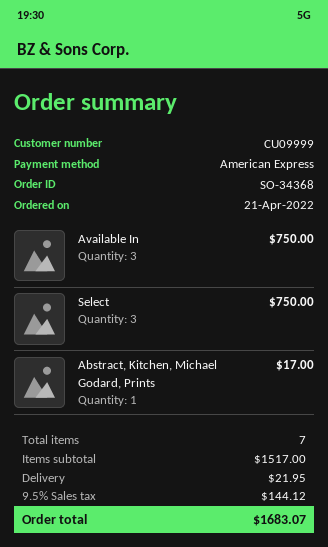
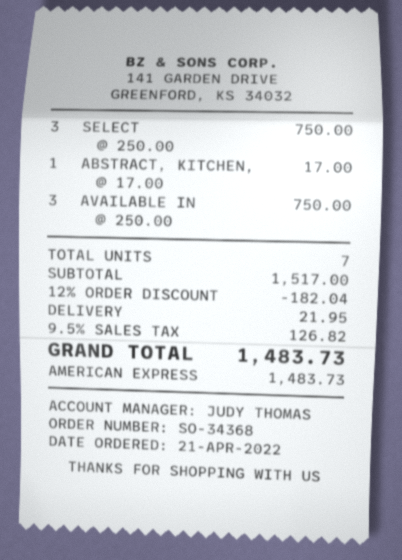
discount: none -> 12% = 182.04
tax: 9.5% = 144.12 -> 9.5% = 126.82
total: 1683.07 -> 1483.73

